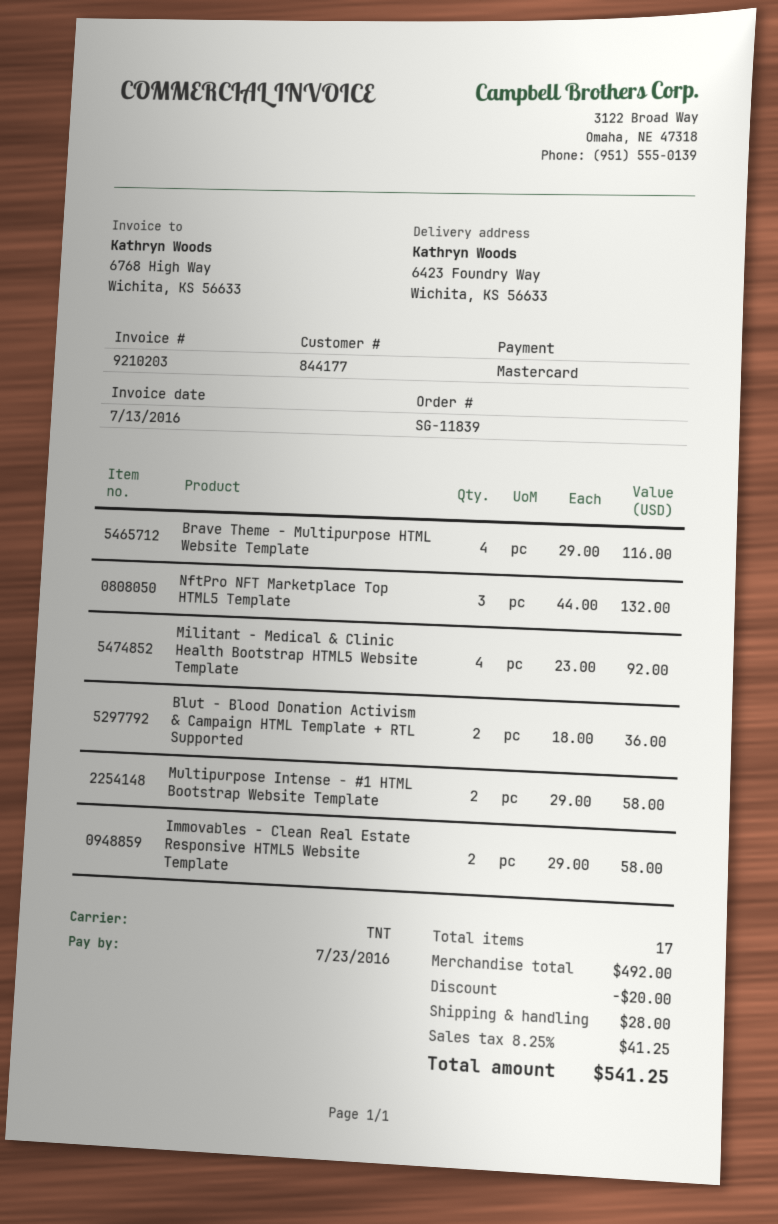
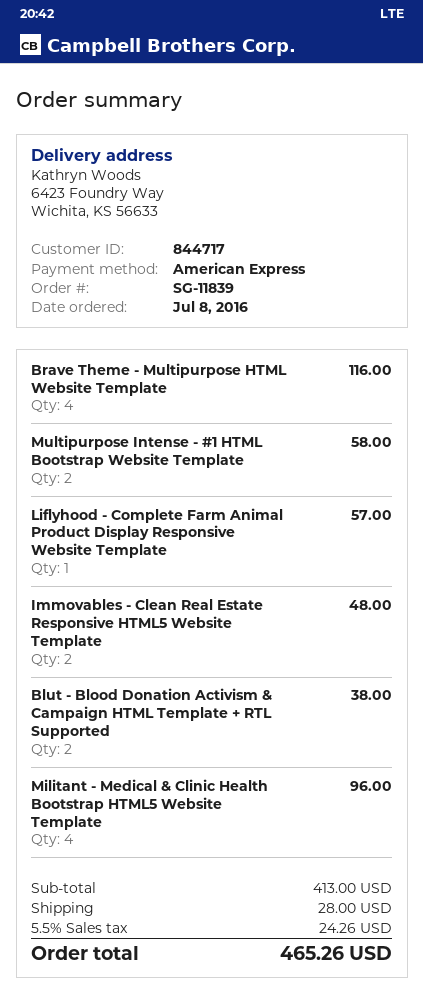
customer number: 844177 -> 844717
payment method: Mastercard -> American Express
NftPro NFT Marketplace Top HTML5 Template: 3 for 132.00 -> none
Militant - Medical & Clinic Health Bootstrap HTML5 Website Template: 4 for 92.00 -> 4 for 96.00
Blut - Blood Donation Activism & Campaign HTML Template + RTL Supported: 2 for 36.00 -> 2 for 38.00
Immovables - Clean Real Estate Responsive HTML5 Website Template: 2 for 58.00 -> 2 for 48.00
Liflyhood - Complete Farm Animal Product Display Responsive Website Template: none -> 1 for 57.00
subtotal: 492.00 -> 413.00
discount: 20.00 -> none
tax: 8.25% = 41.25 -> 5.5% = 24.26
total: 541.25 -> 465.26

